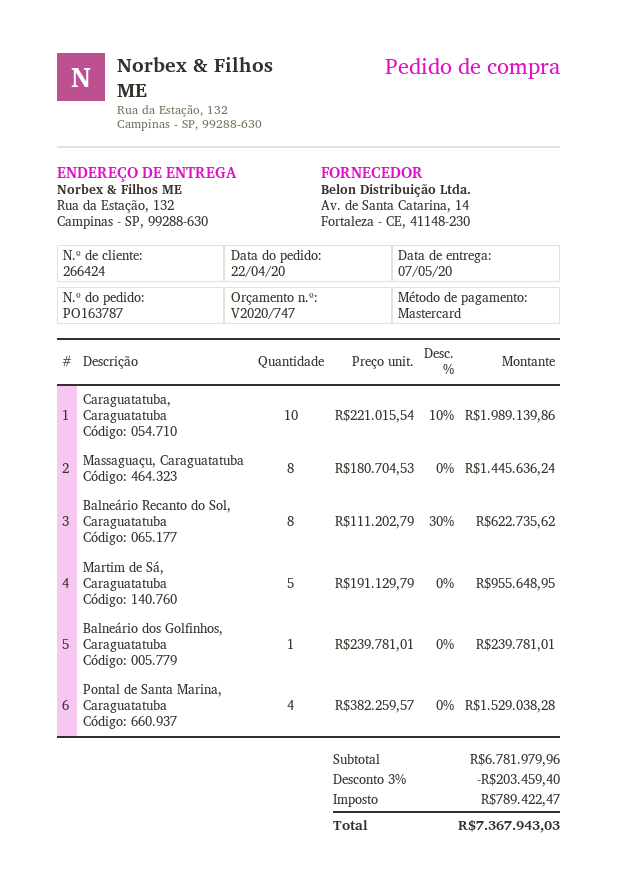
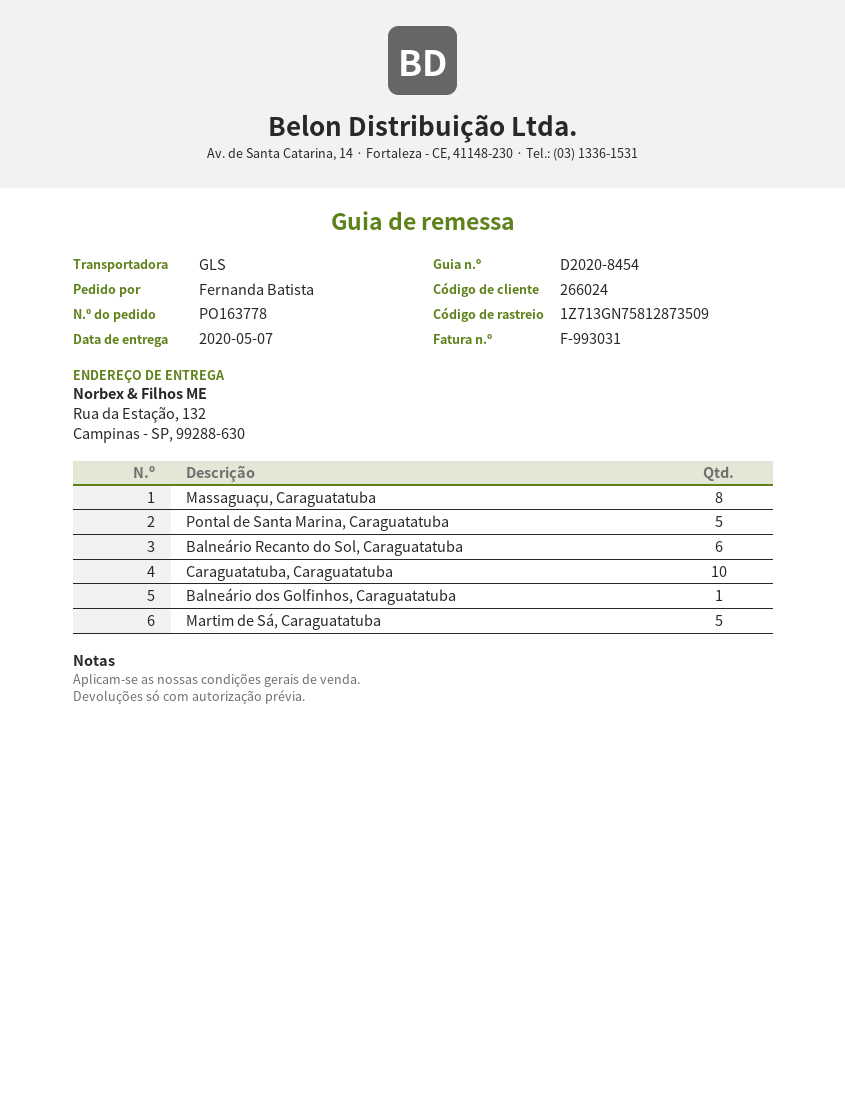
order number: PO163787 -> PO163778
customer number: 266424 -> 266024
Balneário Recanto do Sol, Caraguatatuba: 8 -> 6
Pontal de Santa Marina, Caraguatatuba: 4 -> 5

